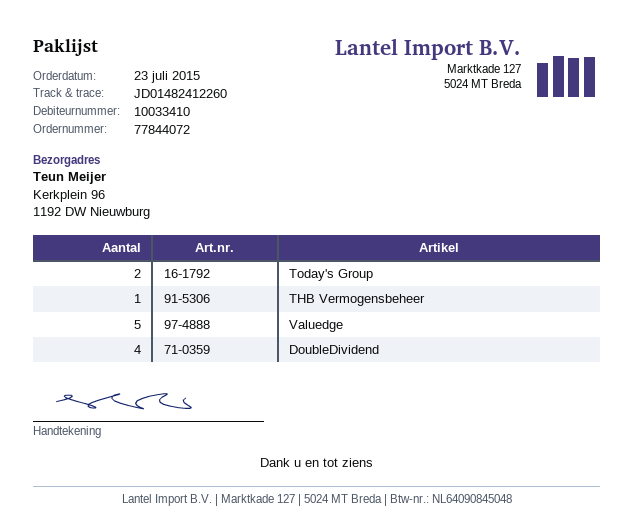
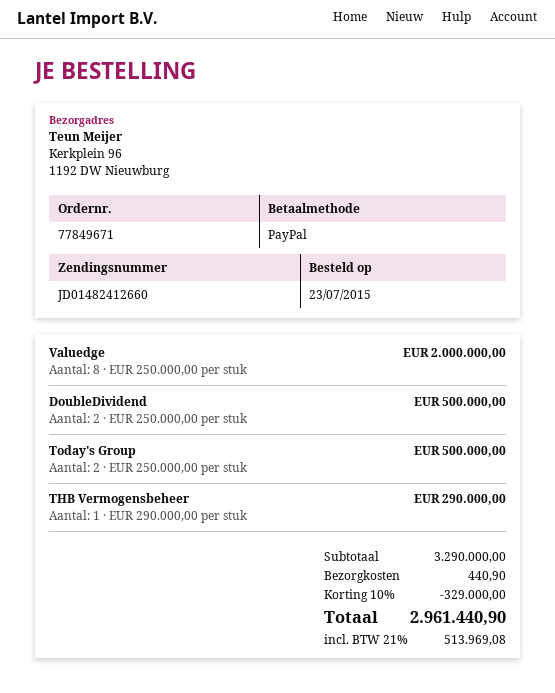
order number: 77844072 -> 77849671
tracking number: JD01482412260 -> JD01482412660
Valuedge: 5 -> 8
DoubleDividend: 4 -> 2

